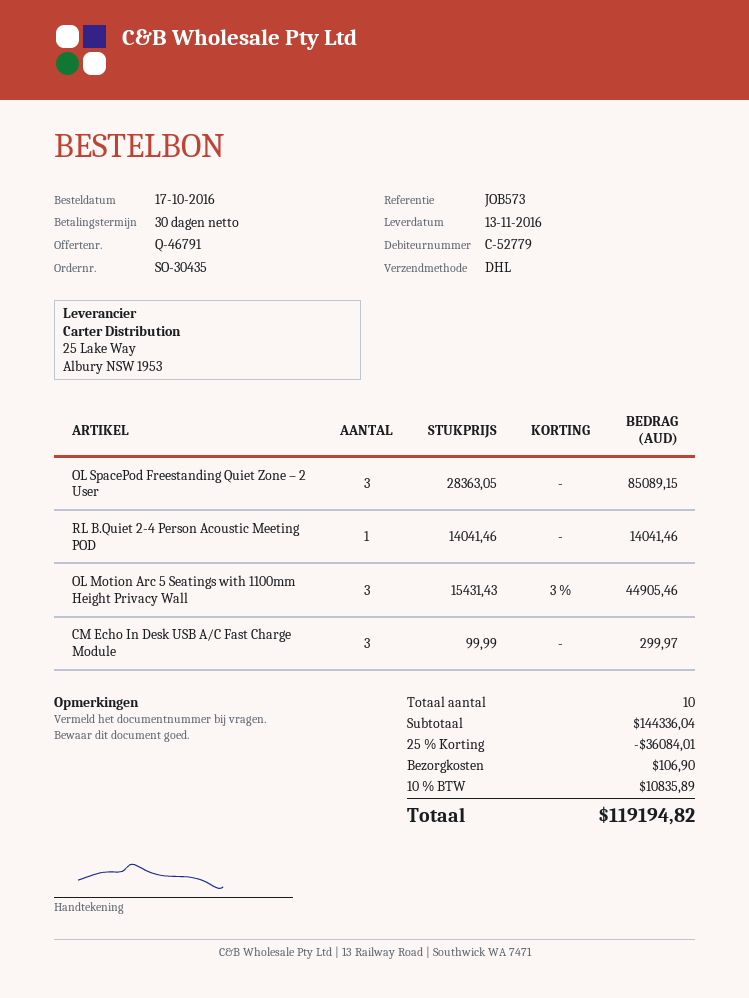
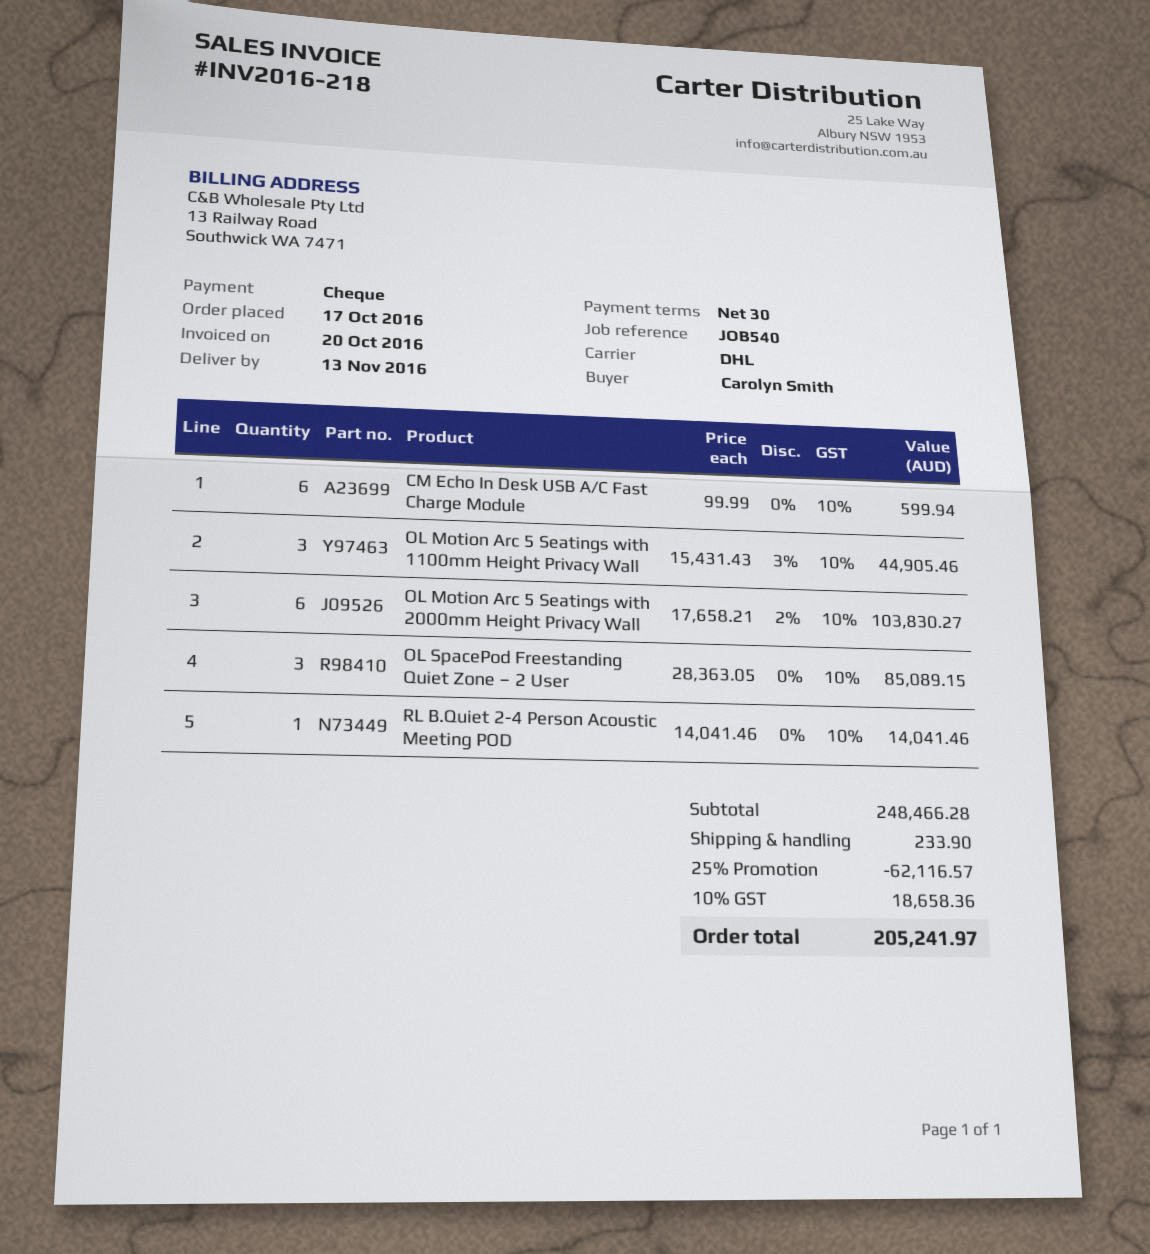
reference: JOB573 -> JOB540
CM Echo In Desk USB A/C Fast Charge Module: 3 x 99.99 = 299.97 -> 6 x 99.99 = 599.94
OL Motion Arc 5 Seatings with 2000mm Height Privacy Wall: none -> 6 x 17658.21 - 2% = 103830.27
subtotal: 144336.04 -> 248466.28
discount: 25% = 36084.01 -> 25% = 62116.57
shipping: 106.90 -> 233.90
tax: 10% = 10835.89 -> 10% = 18658.36
total: 119194.82 -> 205241.97

